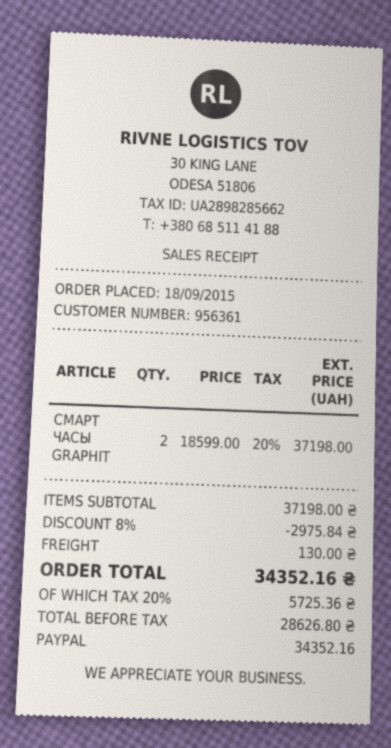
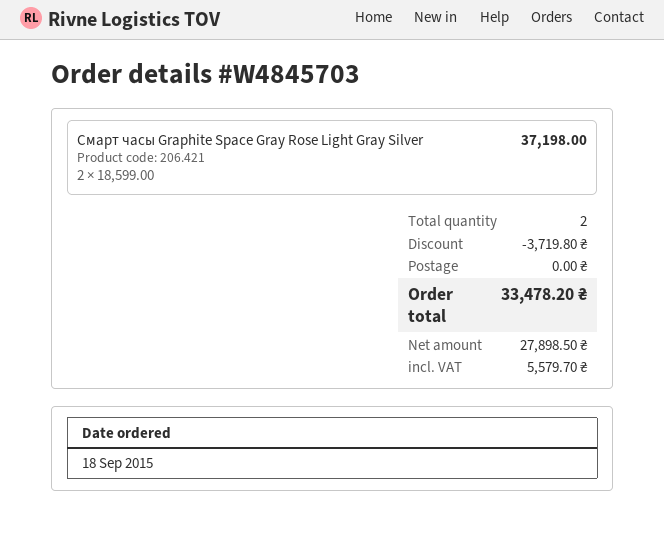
discount: 2975.84 -> 3719.80
shipping: 130.00 -> 0.00
net: 28626.80 -> 27898.50
tax: 5725.36 -> 5579.70
total: 34352.16 -> 33478.20

